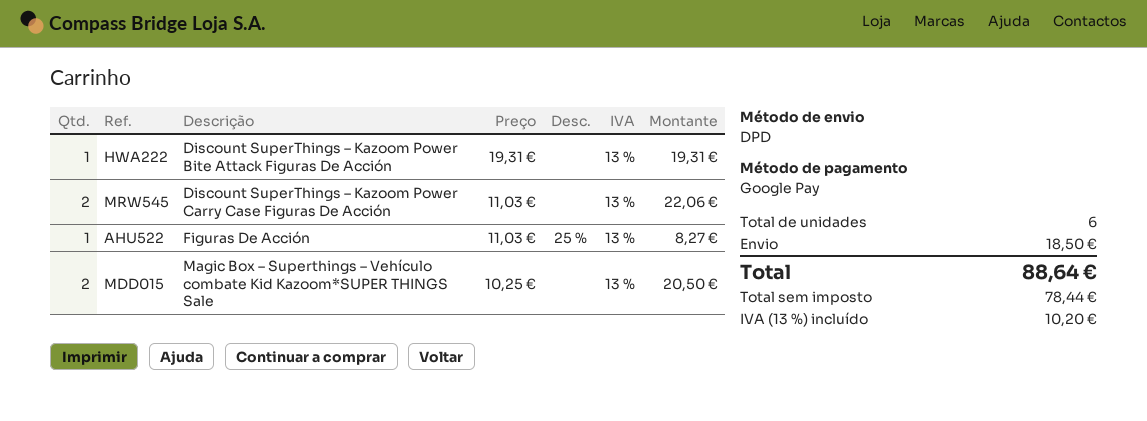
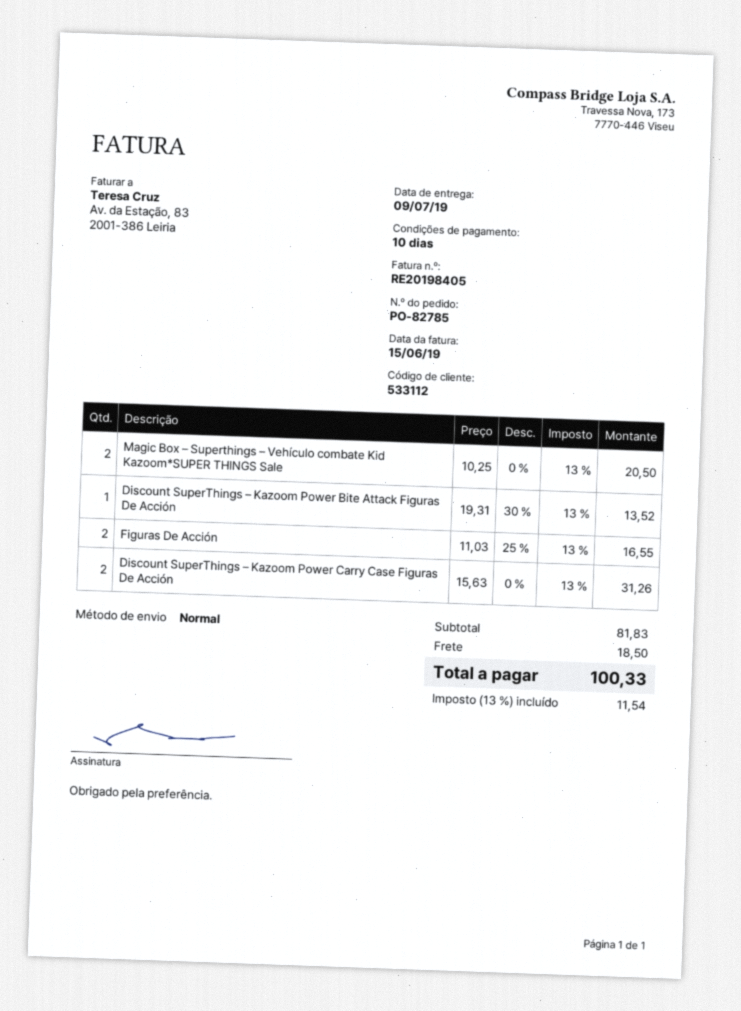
shipping method: DPD -> standard
Discount SuperThings – Kazoom Power Bite Attack Figuras De Acción: 1 x 19.31 = 19.31 -> 1 x 19.31 - 30% = 13.52
Discount SuperThings – Kazoom Power Carry Case Figuras De Acción: 2 x 11.03 = 22.06 -> 2 x 15.63 = 31.26
Figuras De Acción: 1 x 11.03 - 25% = 8.27 -> 2 x 11.03 - 25% = 16.55
tax: 13% = 10.20 -> 13% = 11.54
total: 88.64 -> 100.33

